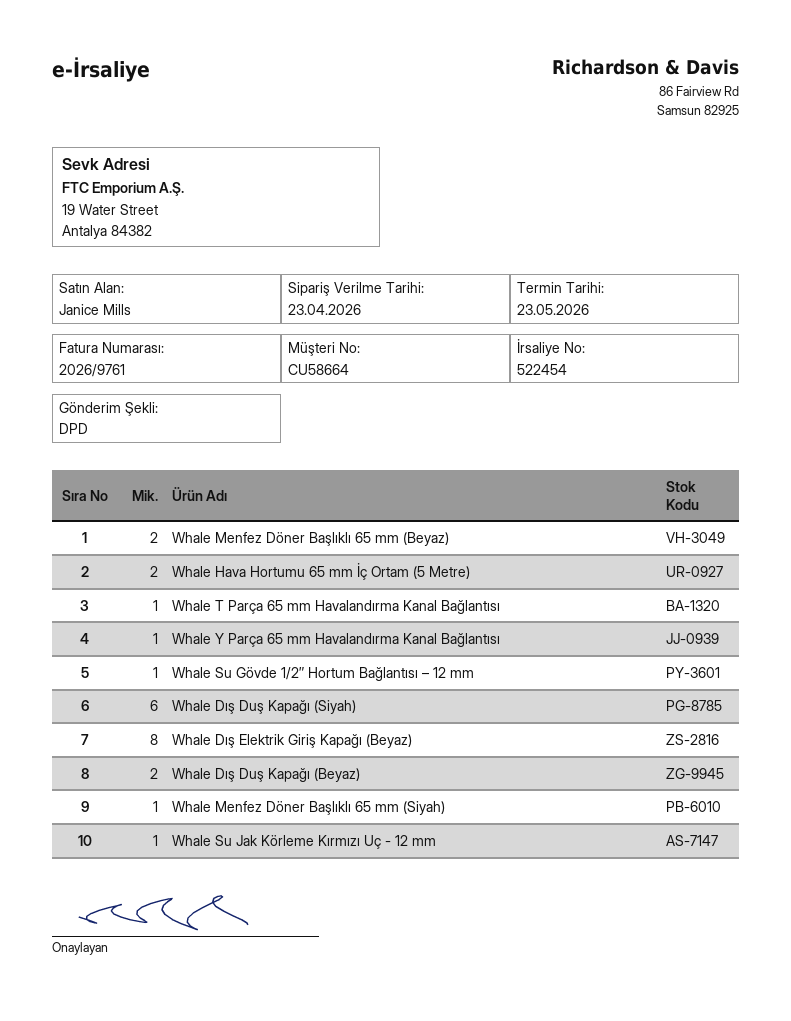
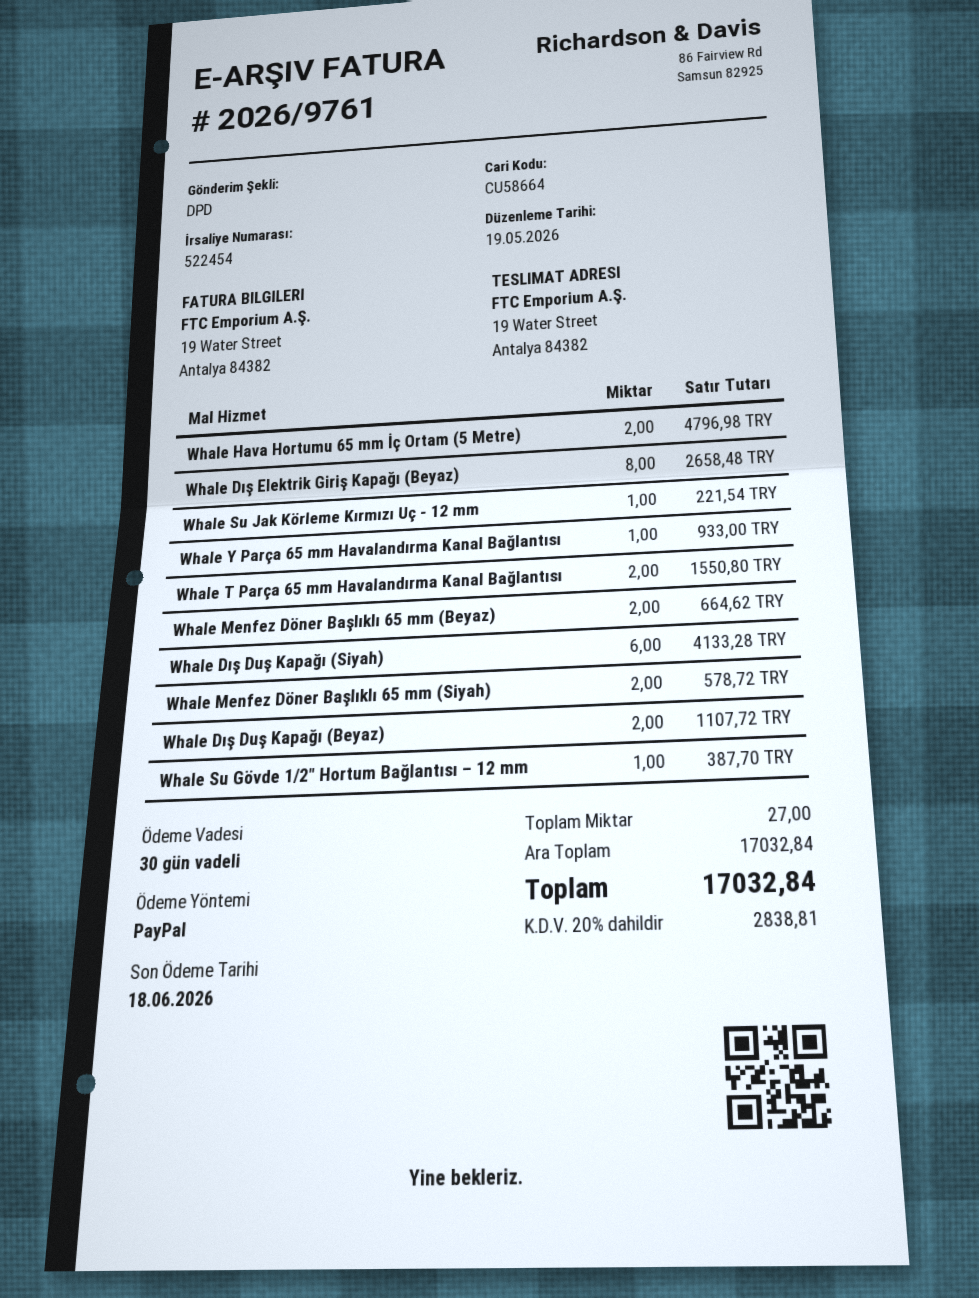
Whale T Parça 65 mm Havalandırma Kanal Bağlantısı: 1 -> 2
Whale Menfez Döner Başlıklı 65 mm (Siyah): 1 -> 2

